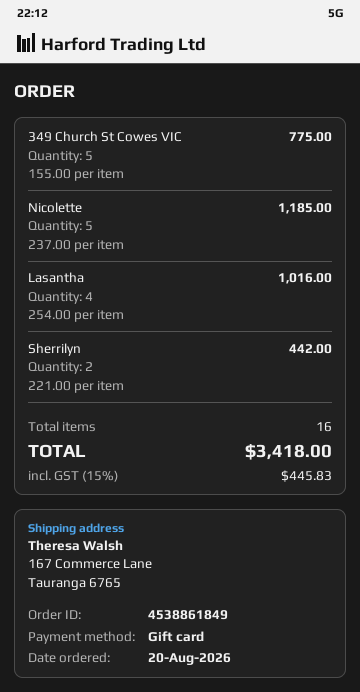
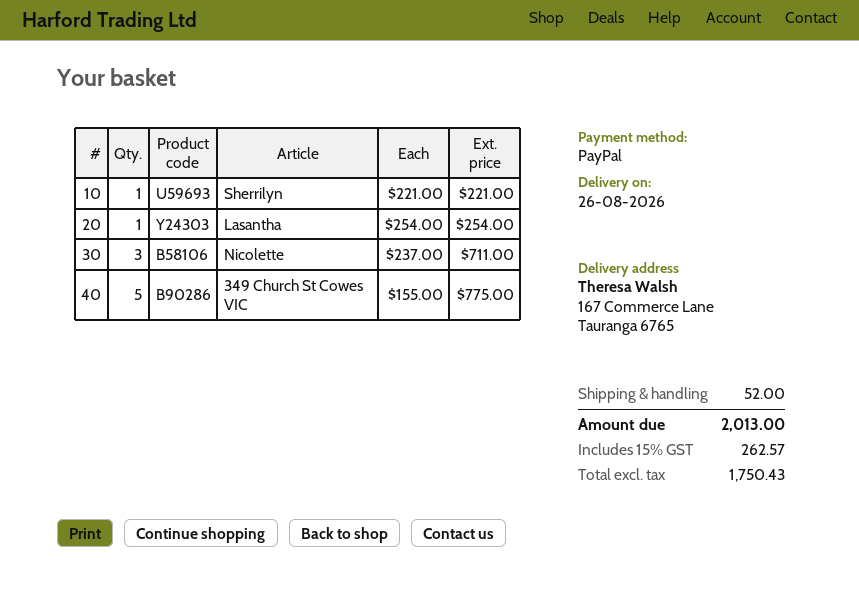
payment method: gift card -> PayPal
Nicolette: 5 x 237.00 = 1185.00 -> 3 x 237.00 = 711.00
Lasantha: 4 x 254.00 = 1016.00 -> 1 x 254.00 = 254.00
Sherrilyn: 2 x 221.00 = 442.00 -> 1 x 221.00 = 221.00
shipping: none -> 52.00
tax: 15% = 445.83 -> 15% = 262.57
total: 3418.00 -> 2013.00

